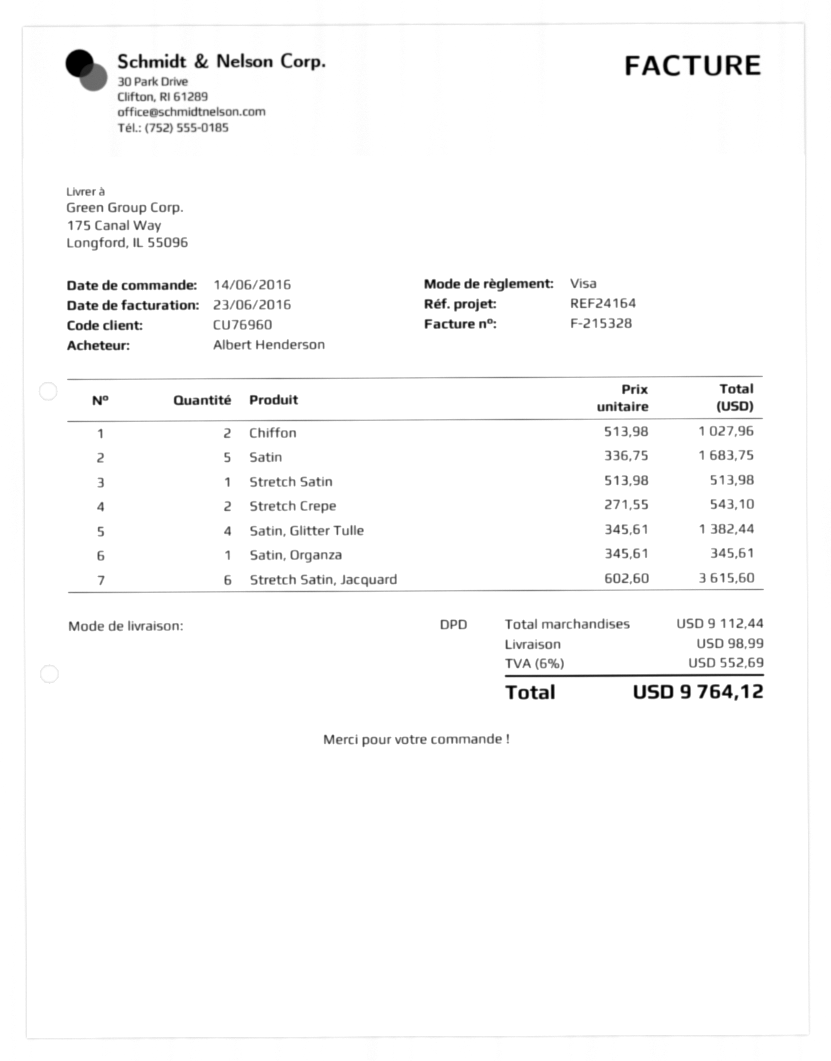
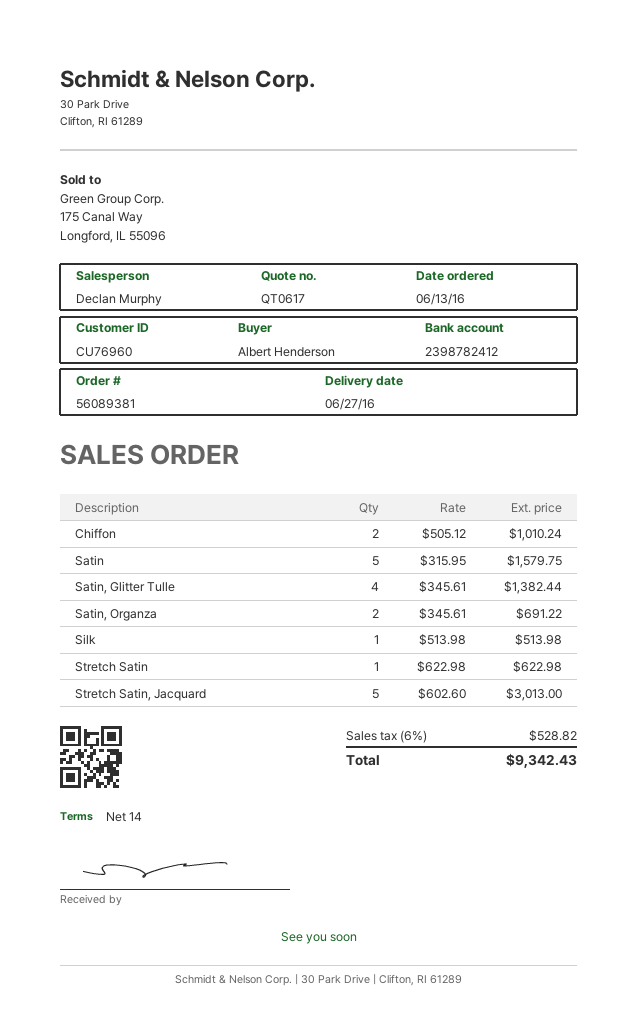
order date: 2016-06-14 -> 2016-06-13
Chiffon: 2 x 513.98 = 1027.96 -> 2 x 505.12 = 1010.24
Satin: 5 x 336.75 = 1683.75 -> 5 x 315.95 = 1579.75
Stretch Satin: 1 x 513.98 = 513.98 -> 1 x 622.98 = 622.98
Stretch Crepe: 2 x 271.55 = 543.10 -> none
Satin, Organza: 1 x 345.61 = 345.61 -> 2 x 345.61 = 691.22
Stretch Satin, Jacquard: 6 x 602.60 = 3615.60 -> 5 x 602.60 = 3013.00
Silk: none -> 1 x 513.98 = 513.98
shipping: 98.99 -> none
tax: 6% = 552.69 -> 6% = 528.82
total: 9764.12 -> 9342.43

